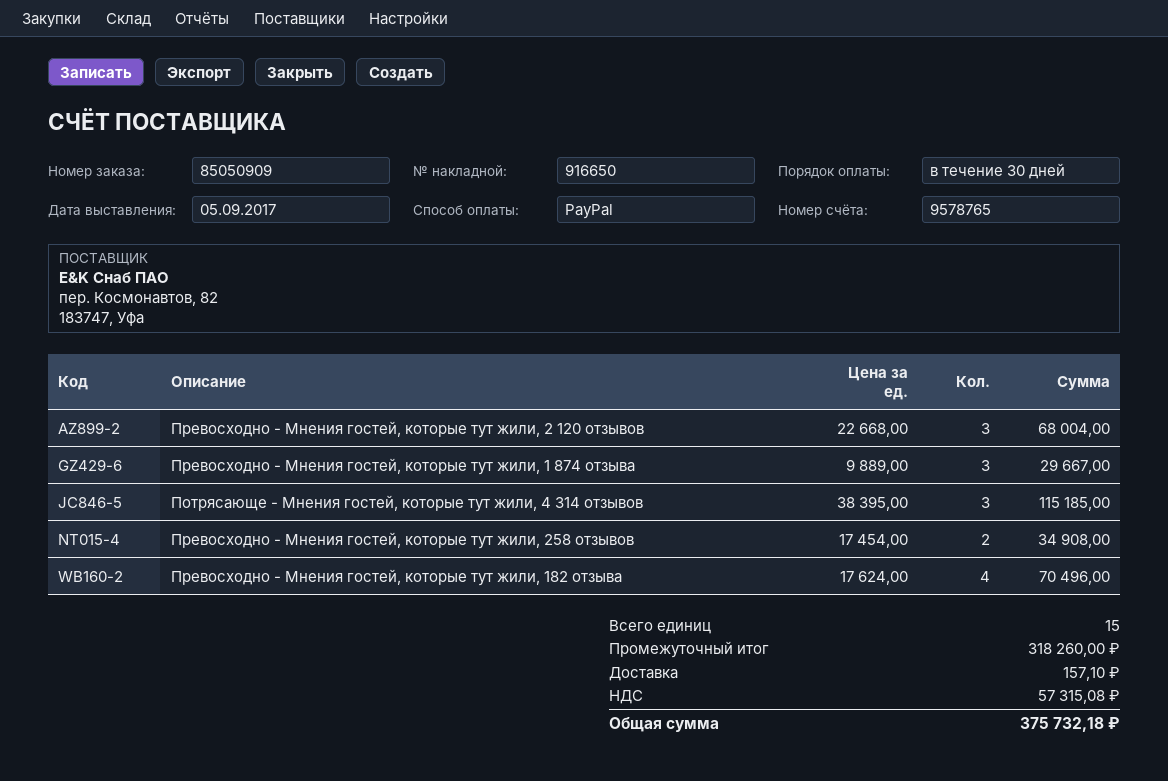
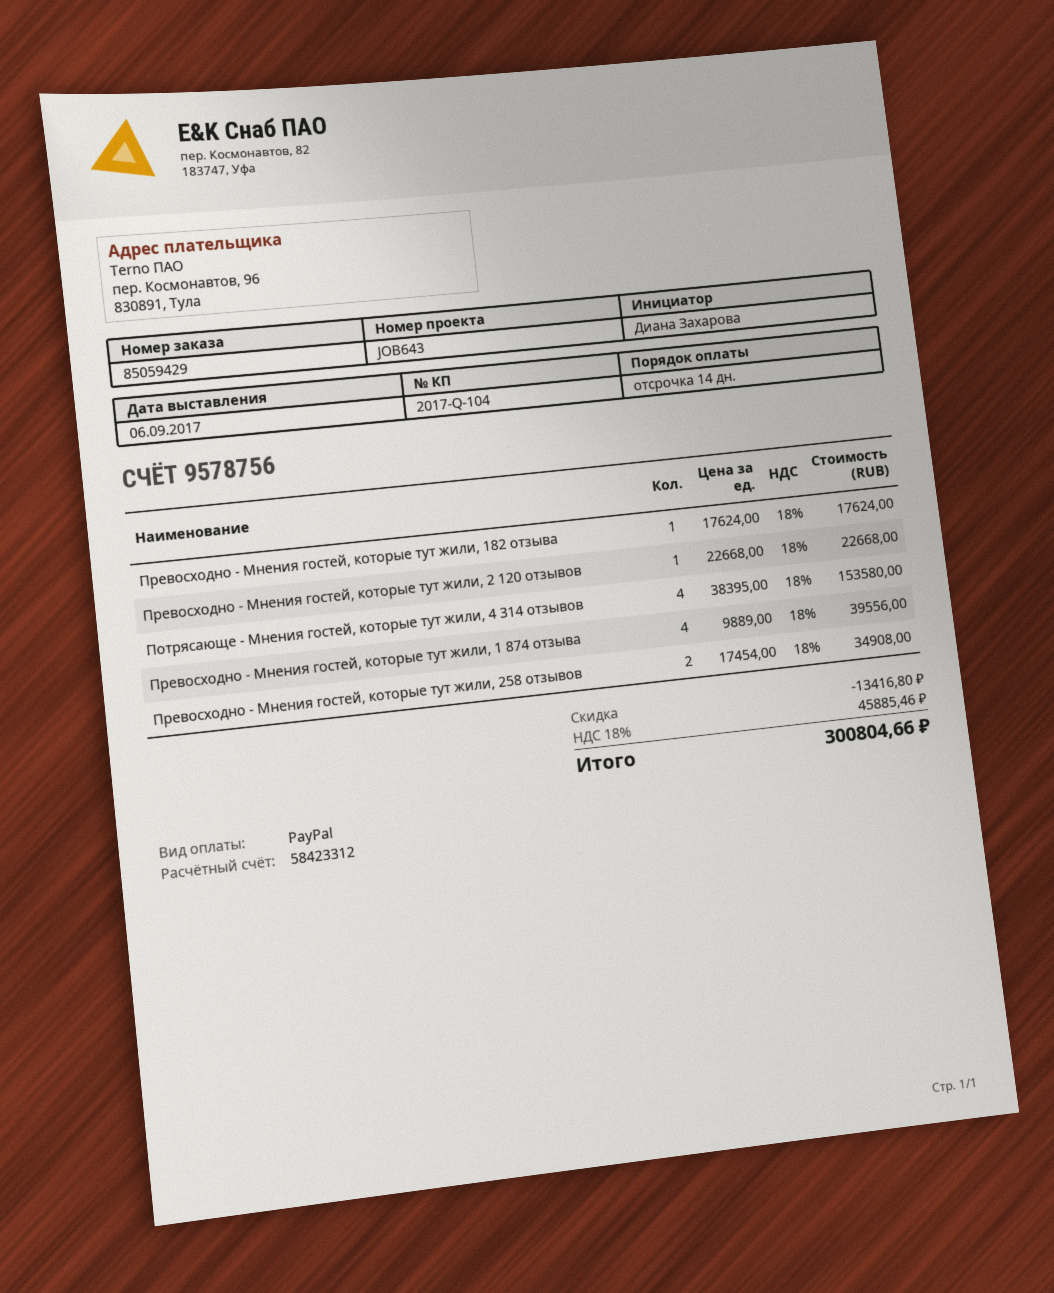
order number: 85050909 -> 85059429
invoice number: 9578765 -> 9578756
invoice date: 2017-09-05 -> 2017-09-06
payment terms: 30 days -> 14 days
Превосходно - Мнения гостей, которые тут жили, 2 120 отзывов: 3 x 22668.00 = 68004.00 -> 1 x 22668.00 = 22668.00
Превосходно - Мнения гостей, которые тут жили, 1 874 отзыва: 3 x 9889.00 = 29667.00 -> 4 x 9889.00 = 39556.00
Потрясающе - Мнения гостей, которые тут жили, 4 314 отзывов: 3 x 38395.00 = 115185.00 -> 4 x 38395.00 = 153580.00
Превосходно - Мнения гостей, которые тут жили, 182 отзыва: 4 x 17624.00 = 70496.00 -> 1 x 17624.00 = 17624.00
discount: none -> 13416.80
shipping: 157.10 -> none
tax: 57315.08 -> 45885.46
total: 375732.18 -> 300804.66

